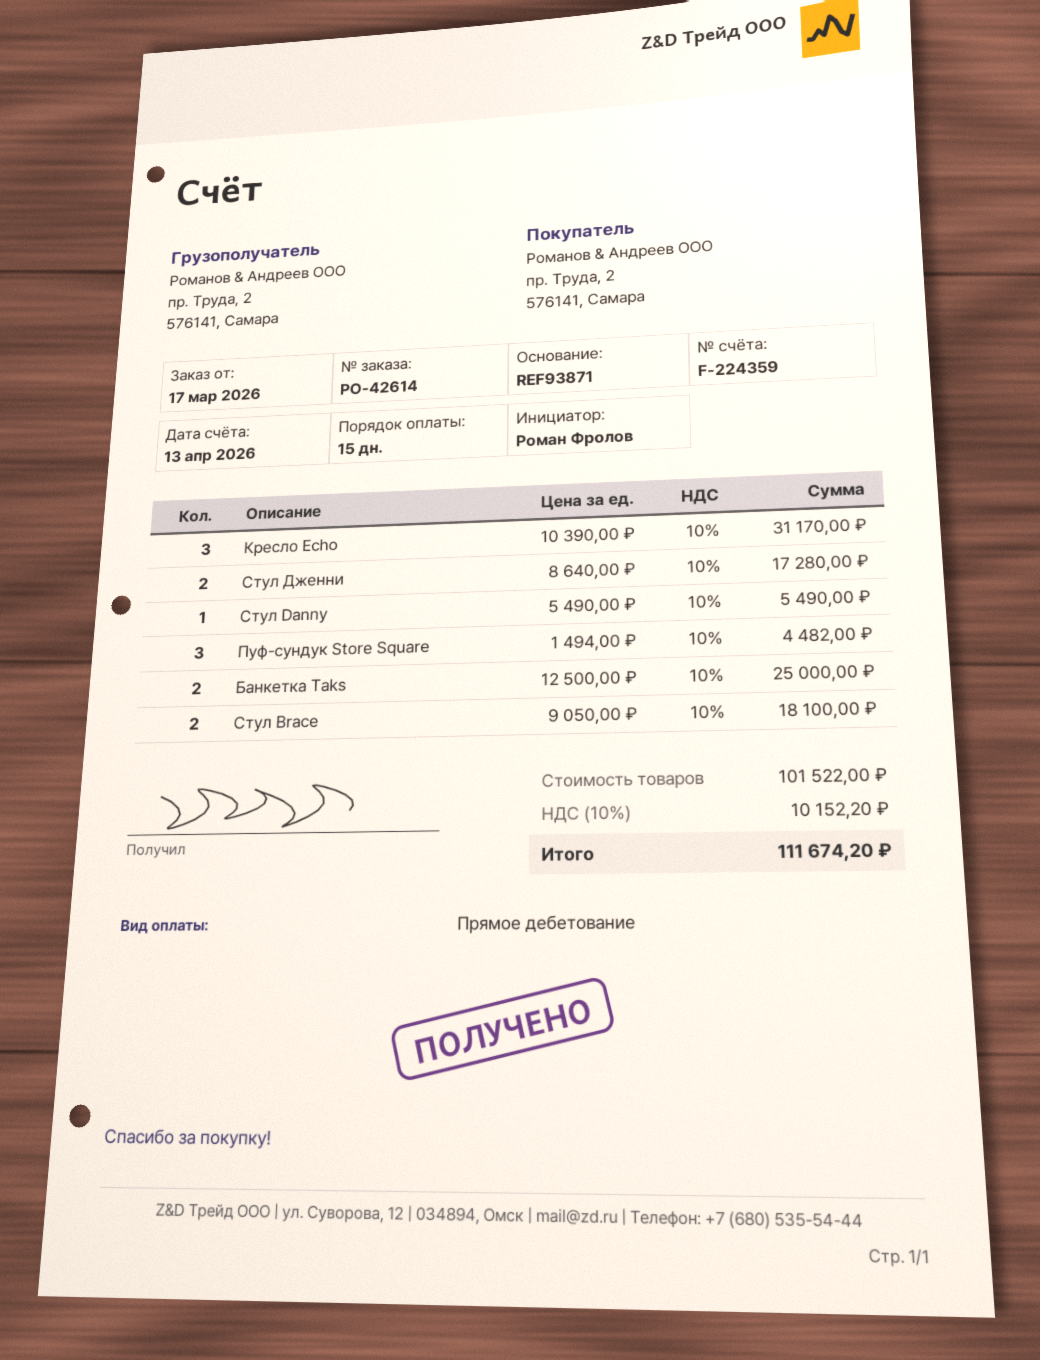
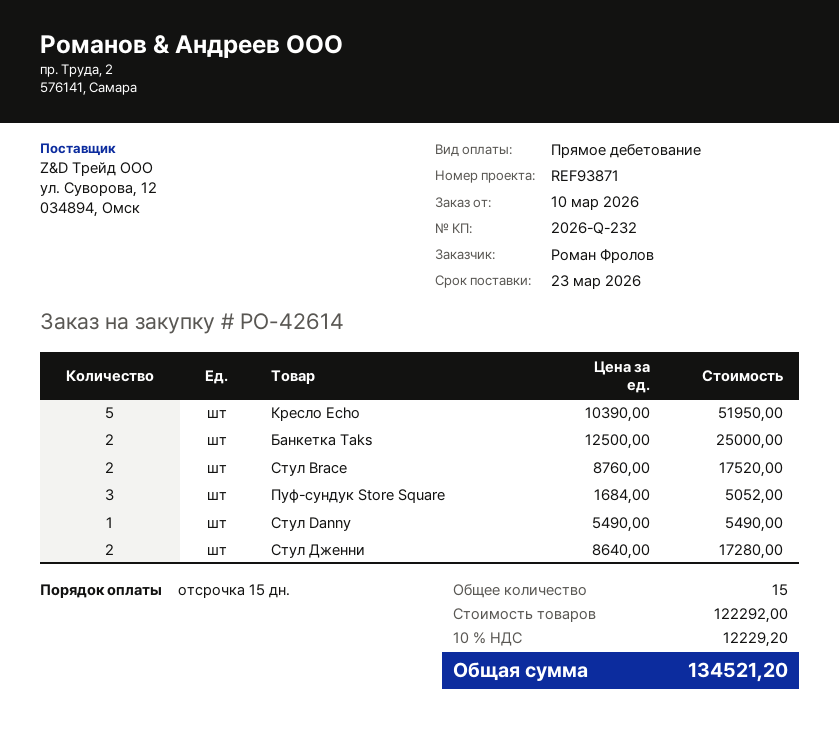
order date: 2026-03-17 -> 2026-03-10
Кресло Echo: 3 x 10390.00 = 31170.00 -> 5 x 10390.00 = 51950.00
Пуф-сундук Store Square: 3 x 1494.00 = 4482.00 -> 3 x 1684.00 = 5052.00
Стул Brace: 2 x 9050.00 = 18100.00 -> 2 x 8760.00 = 17520.00
subtotal: 101522.00 -> 122292.00
tax: 10% = 10152.20 -> 10% = 12229.20
total: 111674.20 -> 134521.20

